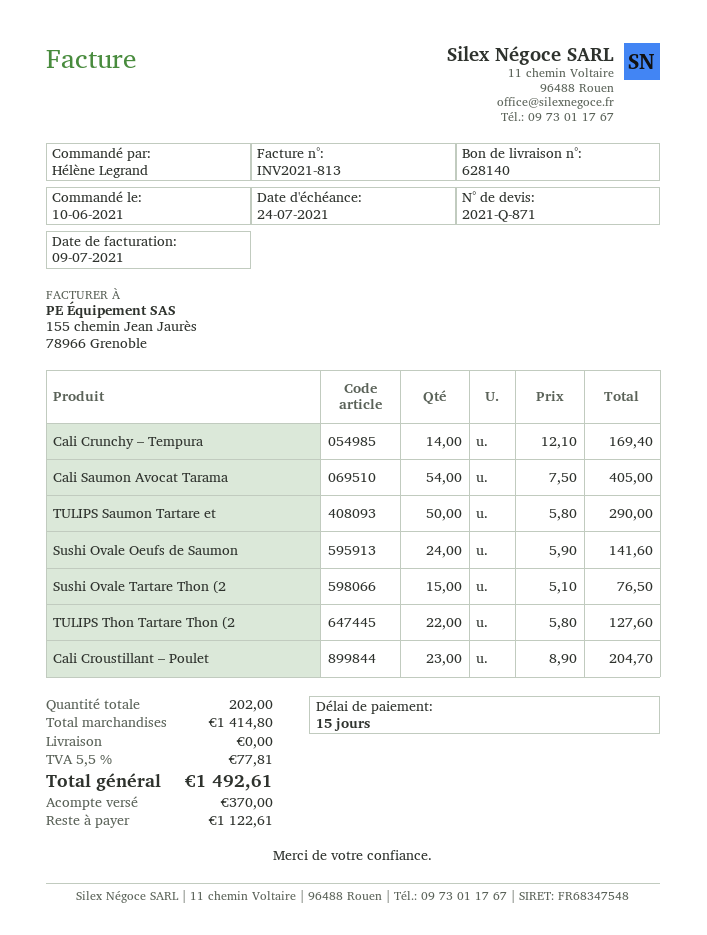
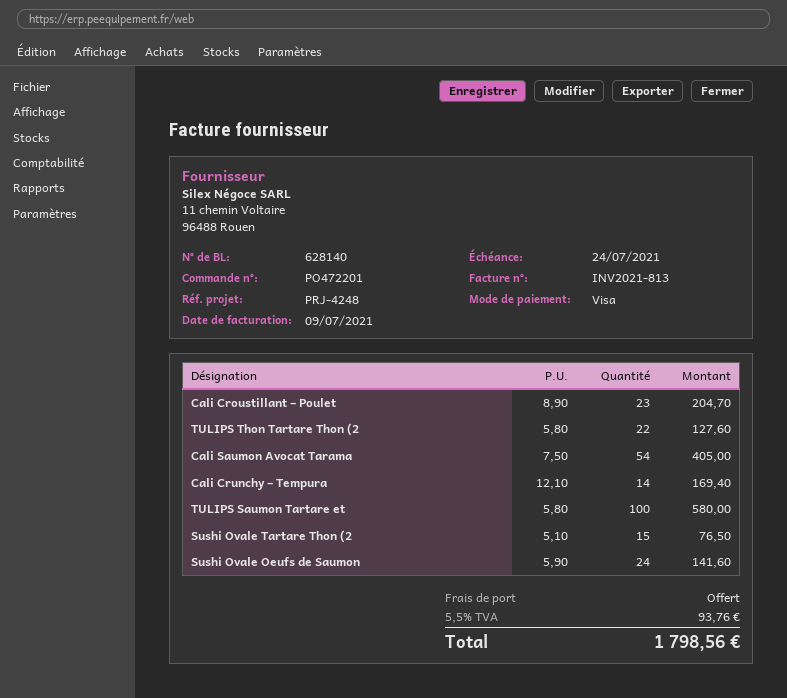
TULIPS Saumon Tartare et: 50 x 5.80 = 290.00 -> 100 x 5.80 = 580.00
tax: 5.5% = 77.81 -> 5.5% = 93.76
total: 1492.61 -> 1798.56

